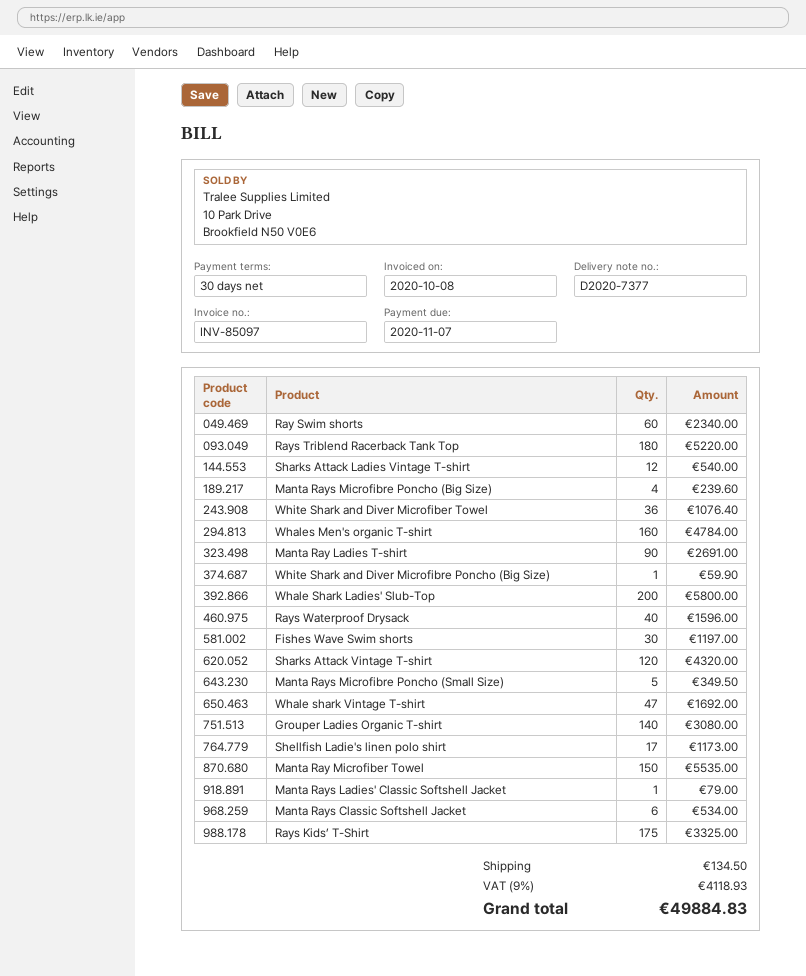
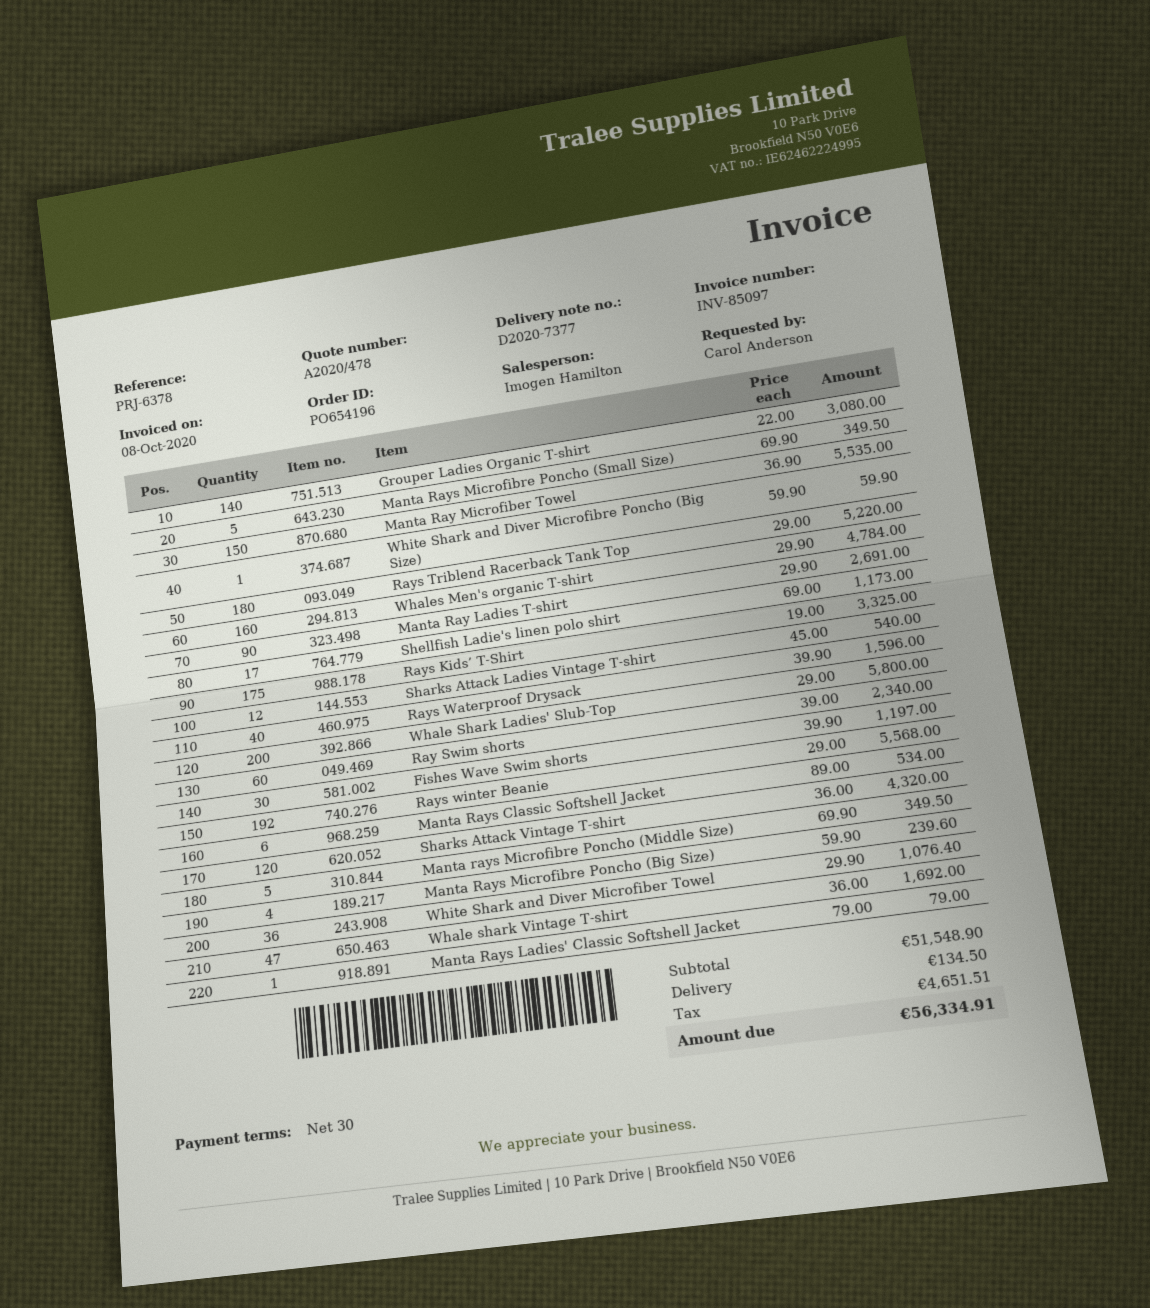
Rays winter Beanie: none -> 192 for 5568.00
Manta rays Microfibre Poncho (Middle Size): none -> 5 for 349.50
tax: 4118.93 -> 4651.51
total: 49884.83 -> 56334.91

